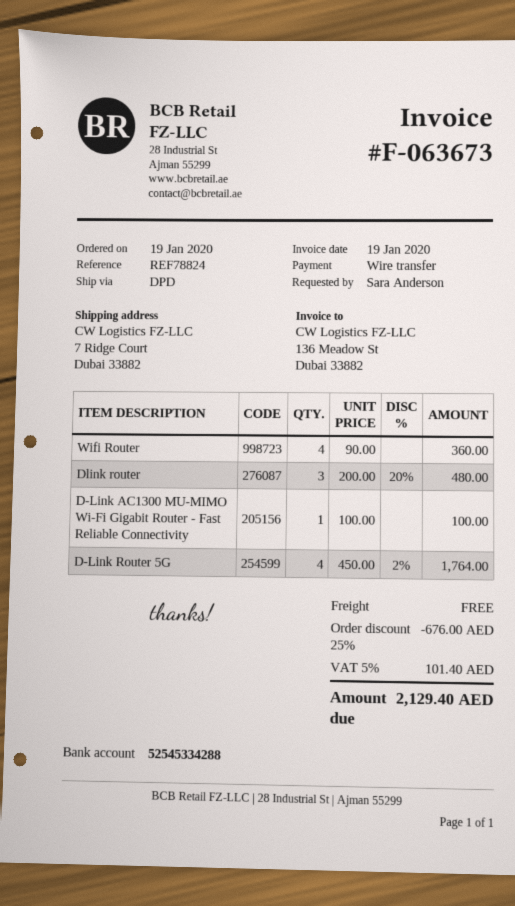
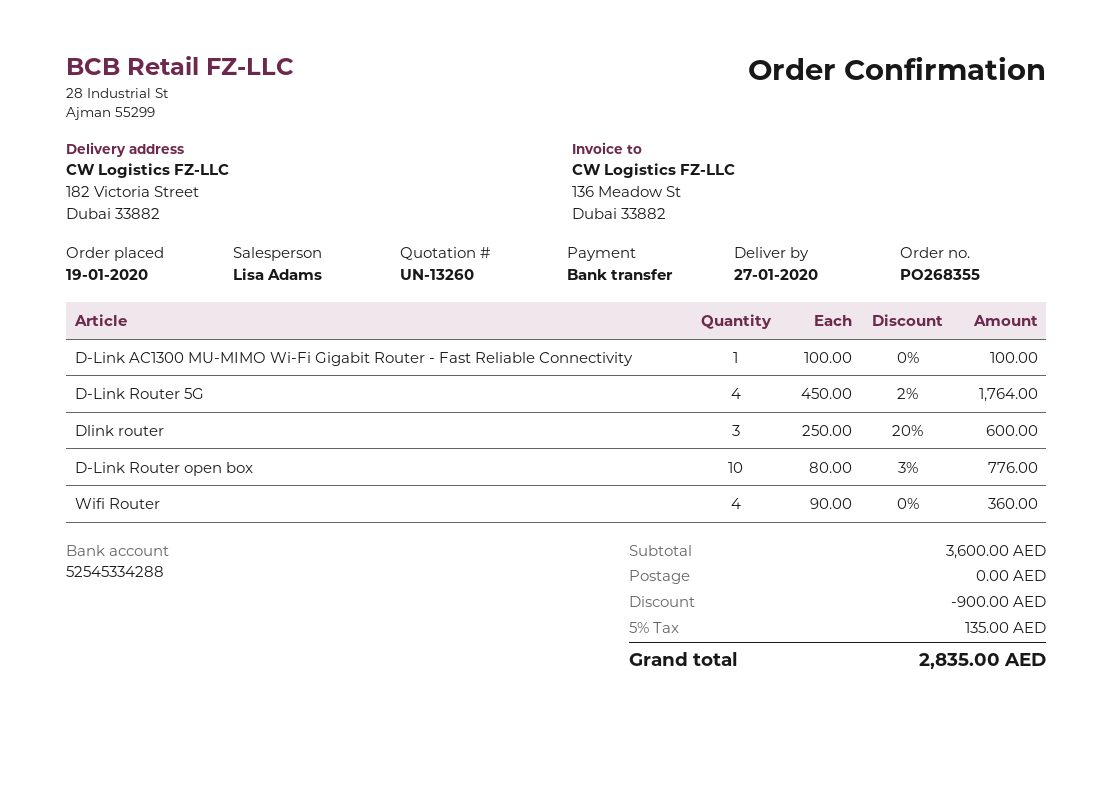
ship to: 7 Ridge Court, Dubai 33882 -> 182 Victoria Street, Dubai 33882
Dlink router: 3 x 200.00 - 20% = 480.00 -> 3 x 250.00 - 20% = 600.00
D-Link Router open box: none -> 10 x 80.00 - 3% = 776.00
discount: 676.00 -> 900.00
tax: 5% = 101.40 -> 5% = 135.00
total: 2129.40 -> 2835.00

